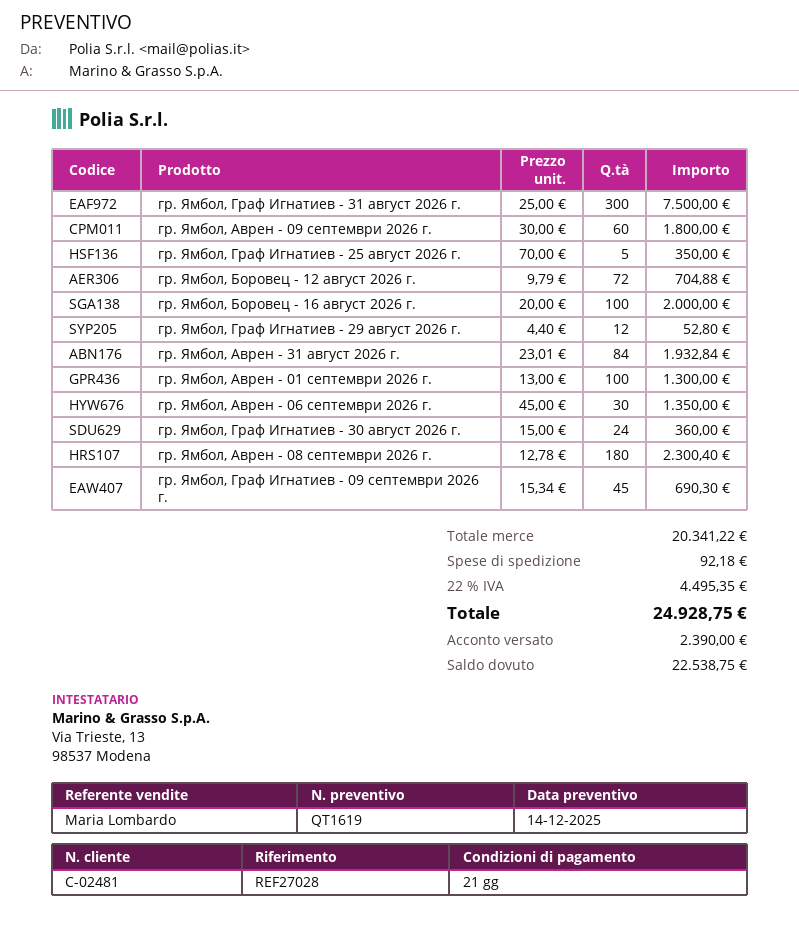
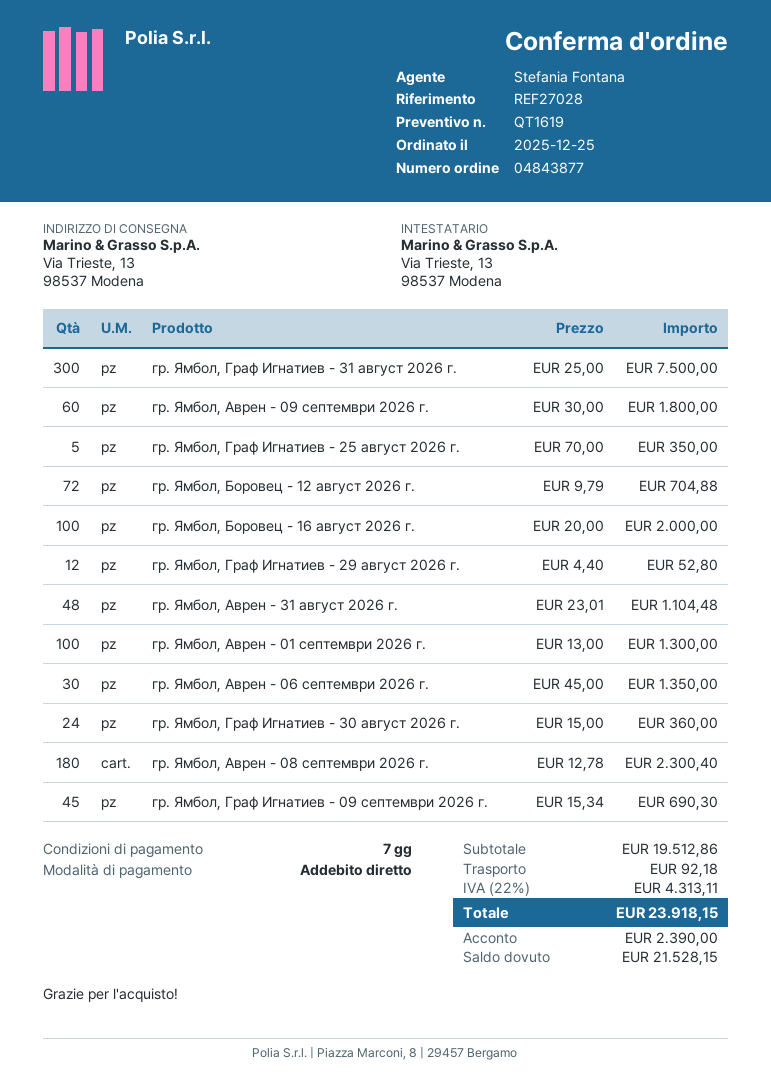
payment terms: 21 days -> 7 days
sales rep: Maria Lombardo -> Stefania Fontana
гр. Ямбол, Аврен - 31 август 2026 г.: 84 x 23.01 = 1932.84 -> 48 x 23.01 = 1104.48
subtotal: 20341.22 -> 19512.86
tax: 22% = 4495.35 -> 22% = 4313.11
total: 24928.75 -> 23918.15
balance: 22538.75 -> 21528.15

